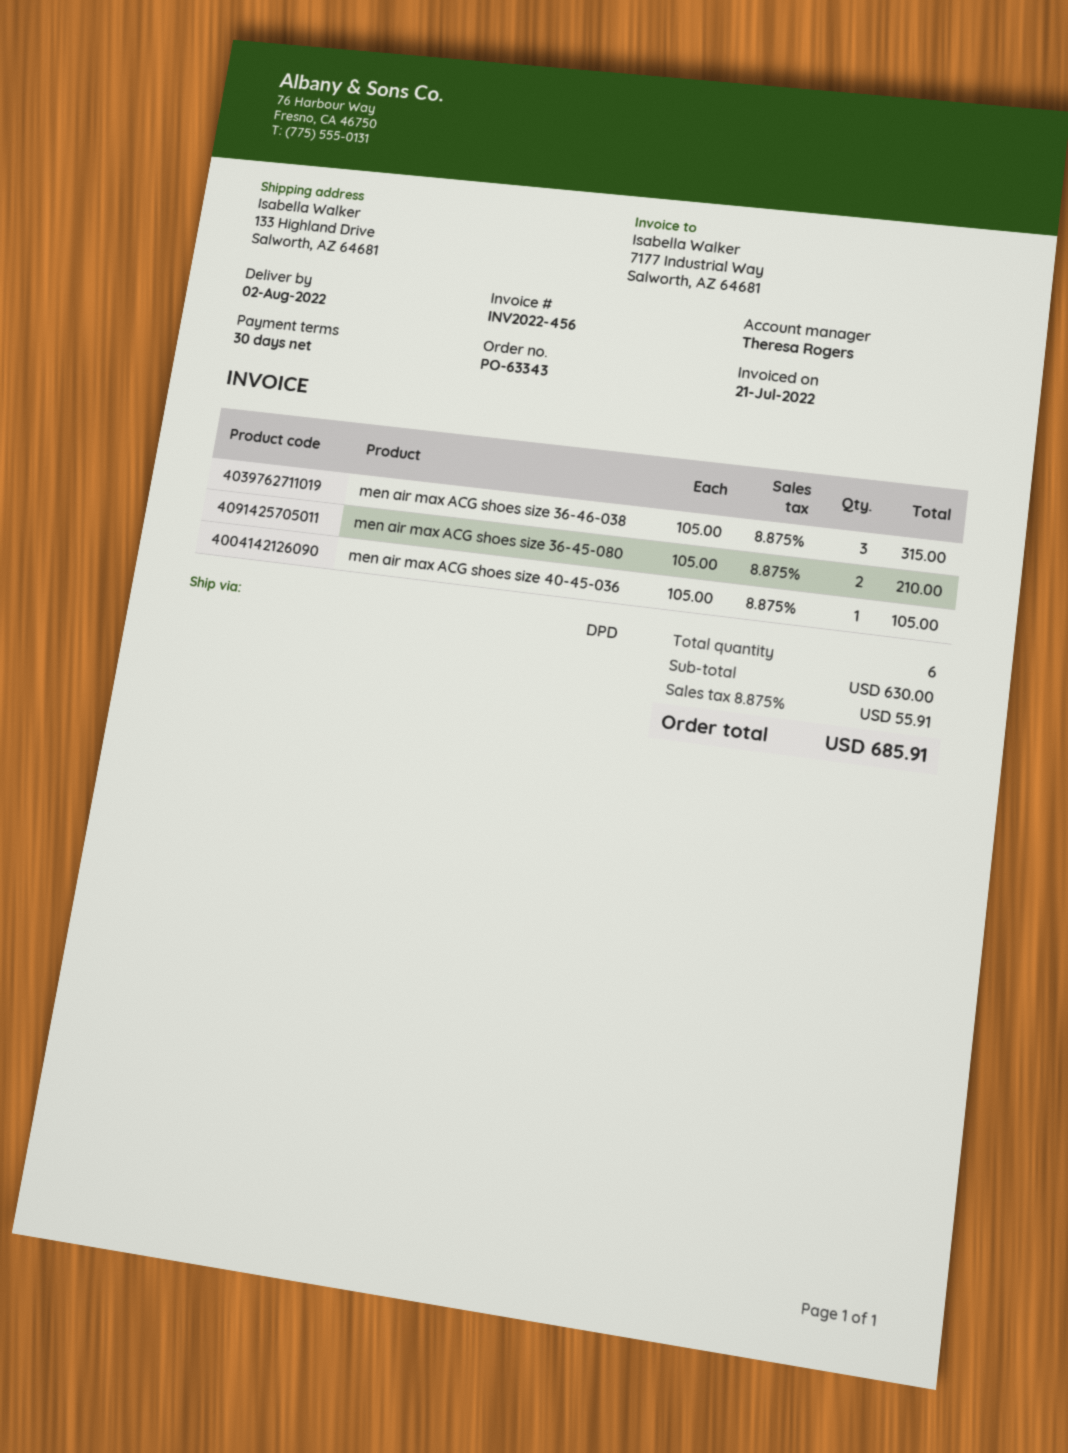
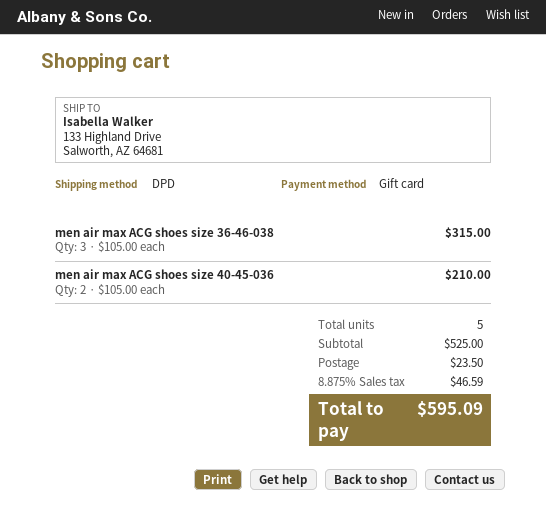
men air max ACG shoes size 36-45-080: 2 x 105.00 = 210.00 -> none
men air max ACG shoes size 40-45-036: 1 x 105.00 = 105.00 -> 2 x 105.00 = 210.00
total quantity: 6 -> 5
subtotal: 630.00 -> 525.00
shipping: none -> 23.50
tax: 8.875% = 55.91 -> 8.875% = 46.59
total: 685.91 -> 595.09

